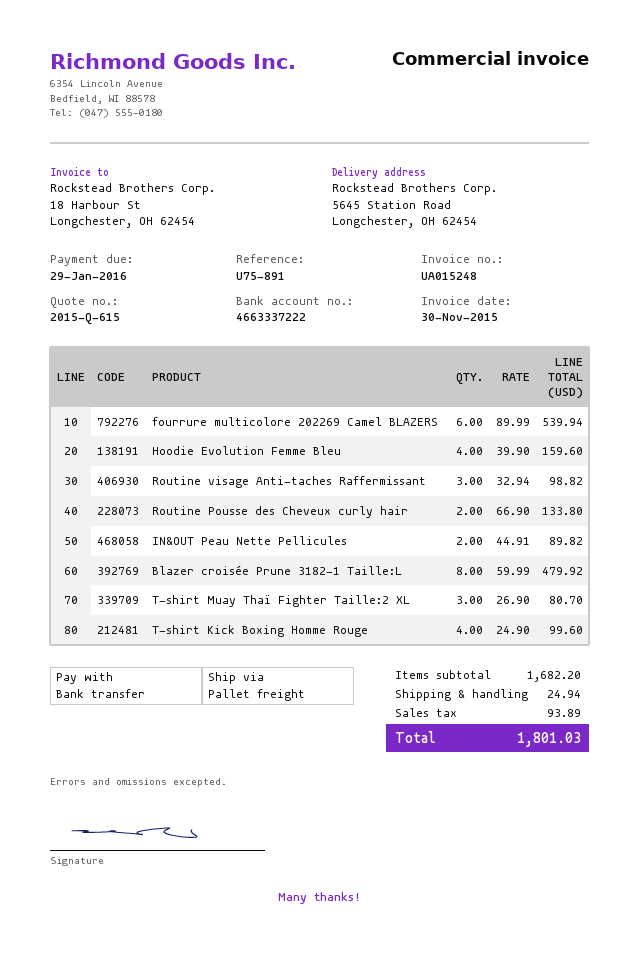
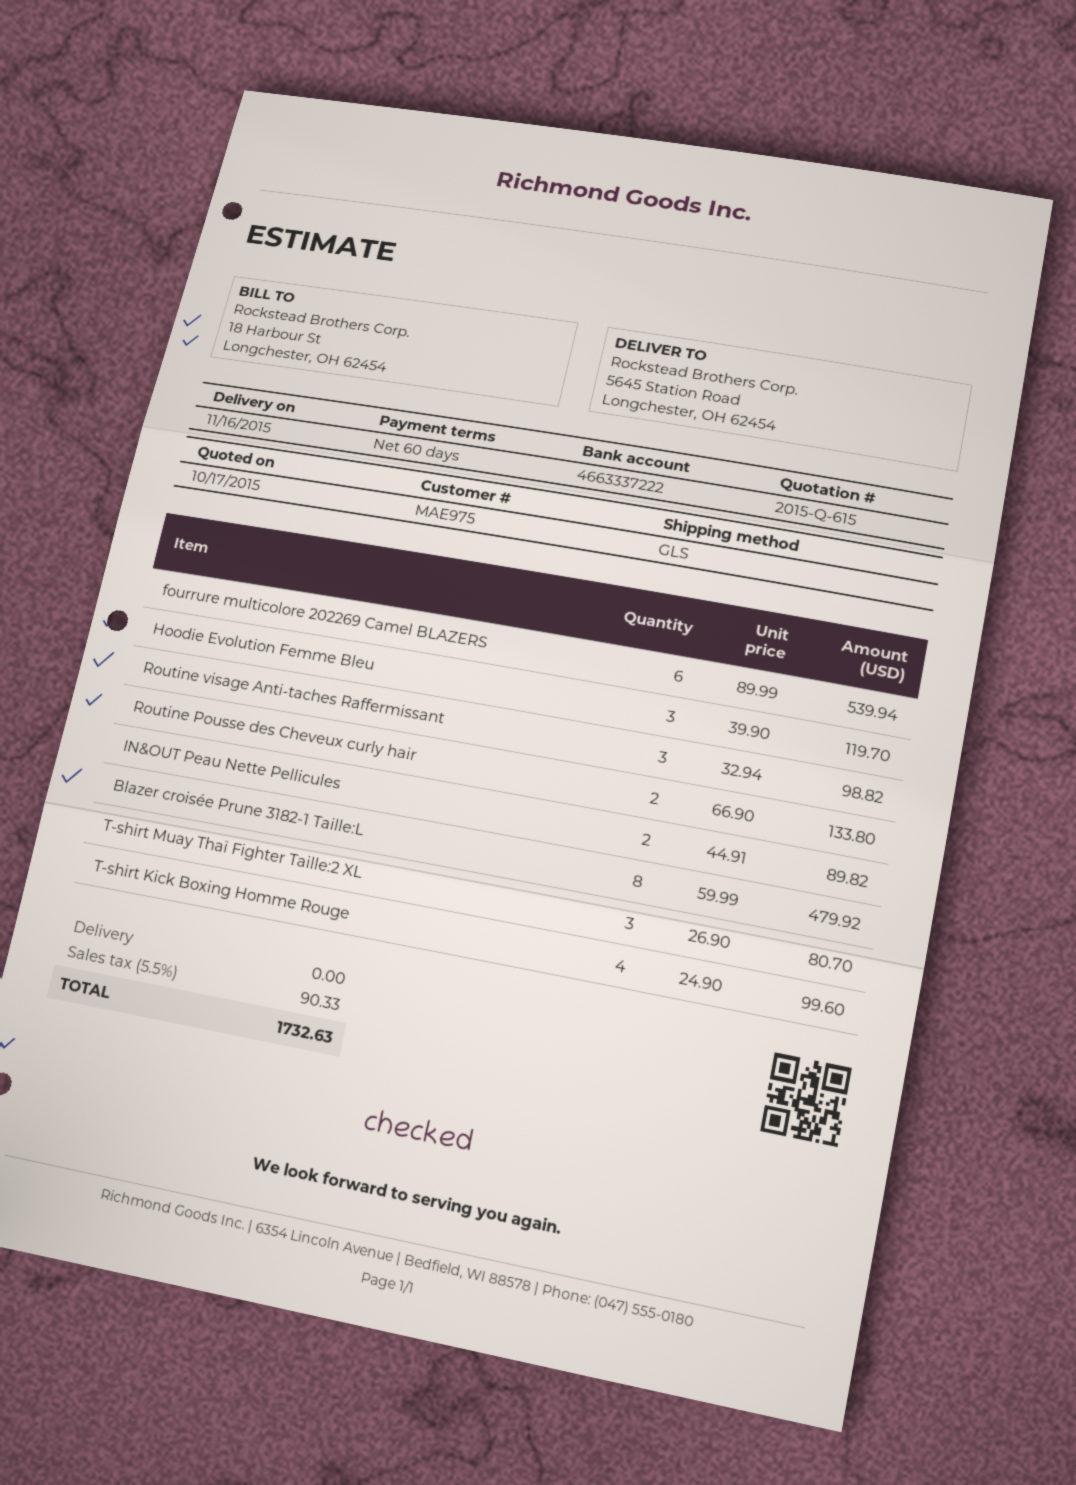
shipping method: pallet freight -> GLS
Hoodie Evolution Femme Bleu: 4 x 39.90 = 159.60 -> 3 x 39.90 = 119.70
shipping: 24.94 -> 0.00
tax: 93.89 -> 90.33
total: 1801.03 -> 1732.63

